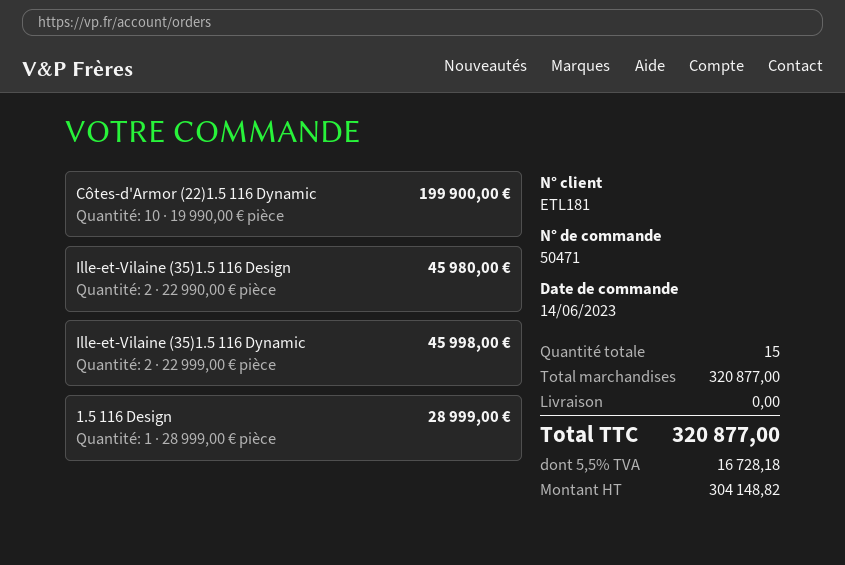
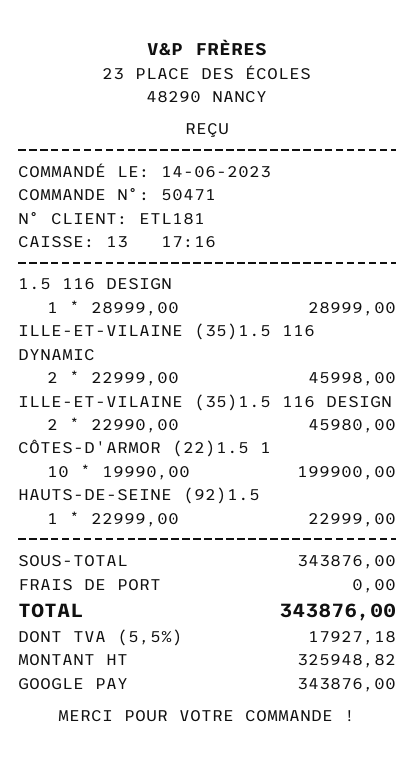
HAUTS-DE-SEINE (92)1.5: none -> 1 x 22999.00 = 22999.00
subtotal: 320877.00 -> 343876.00
net: 304148.82 -> 325948.82
tax: 5.5% = 16728.18 -> 5.5% = 17927.18
total: 320877.00 -> 343876.00

